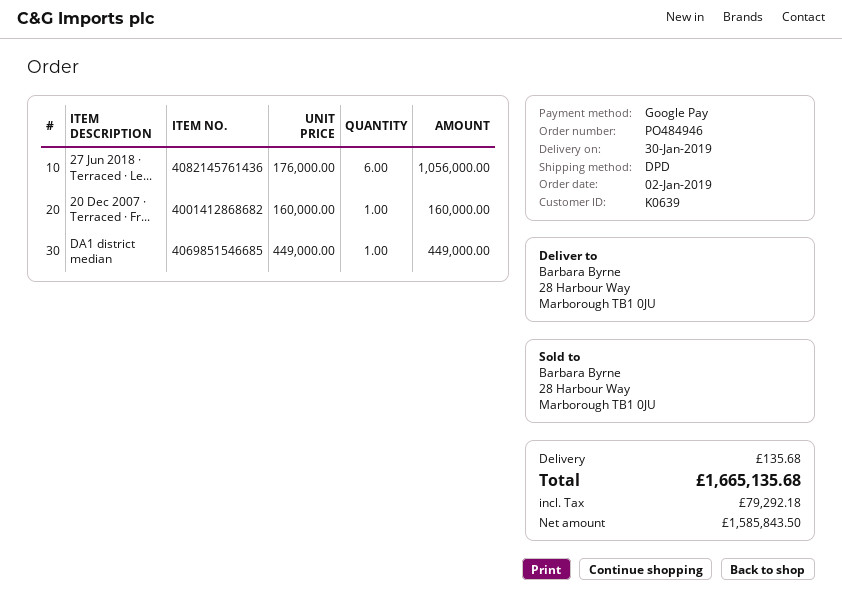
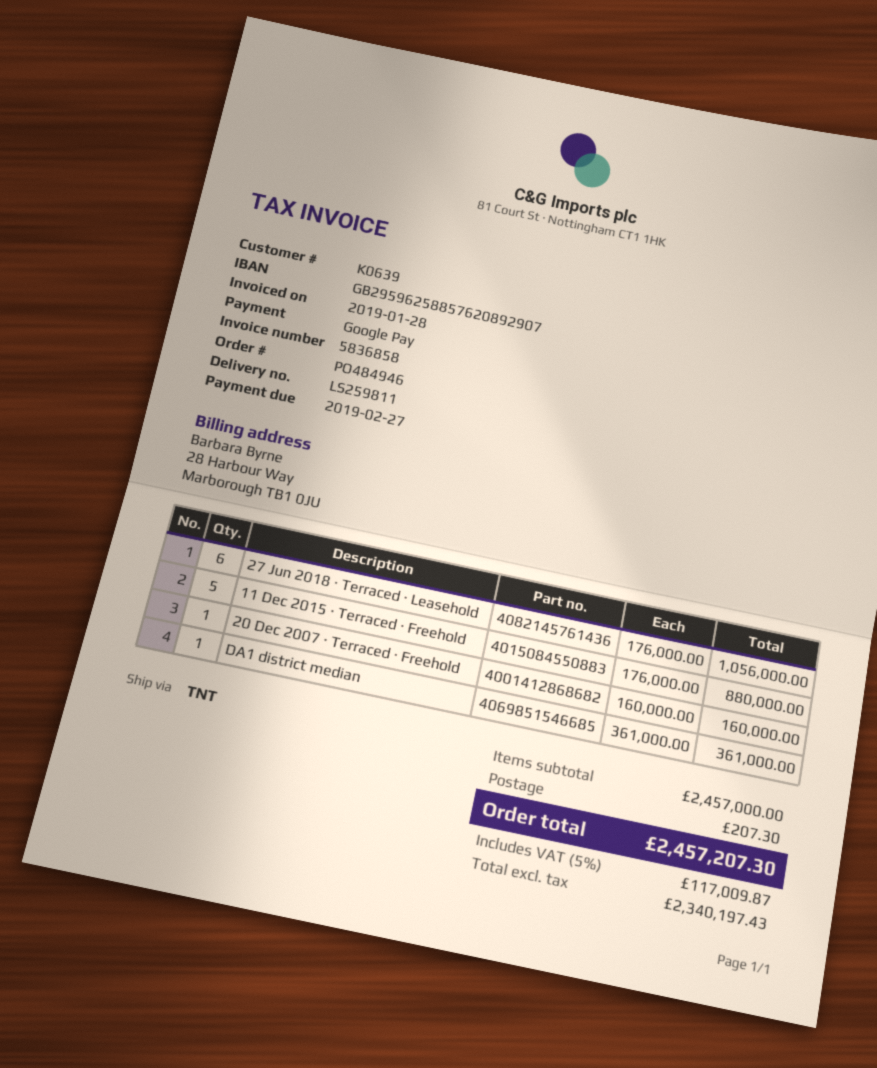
shipping method: DPD -> TNT
DA1 district median: 1 x 449000.00 = 449000.00 -> 1 x 361000.00 = 361000.00
11 Dec 2015 · Terraced · Freehold: none -> 5 x 176000.00 = 880000.00
shipping: 135.68 -> 207.30
net: 1585843.50 -> 2340197.43
tax: 79292.18 -> 117009.87
total: 1665135.68 -> 2457207.30

